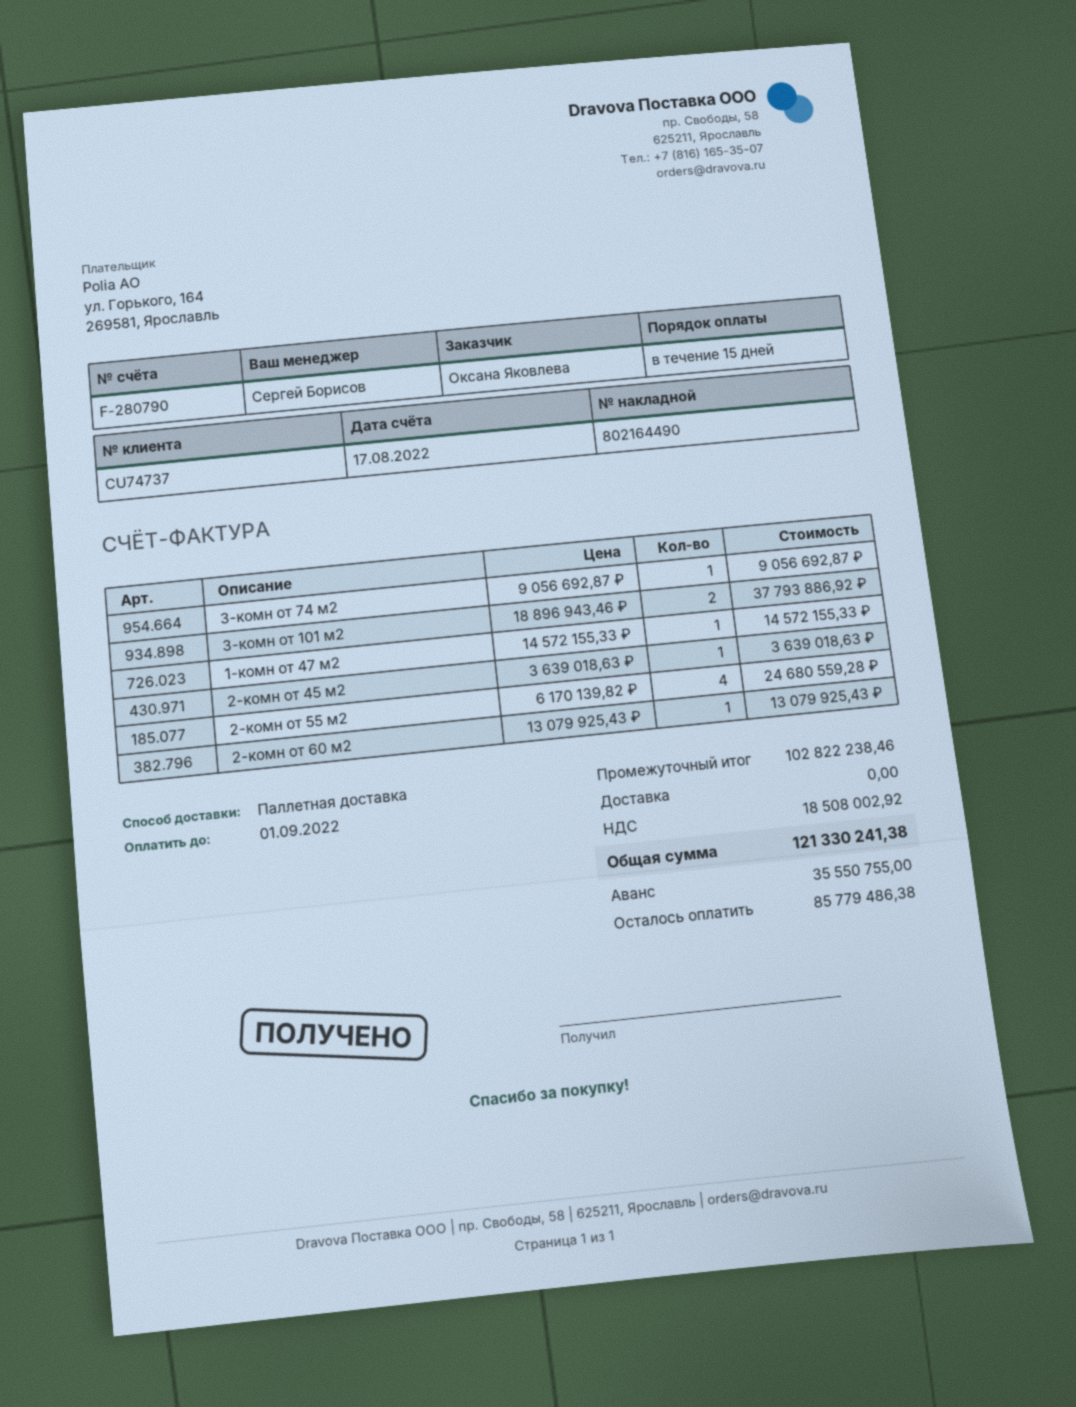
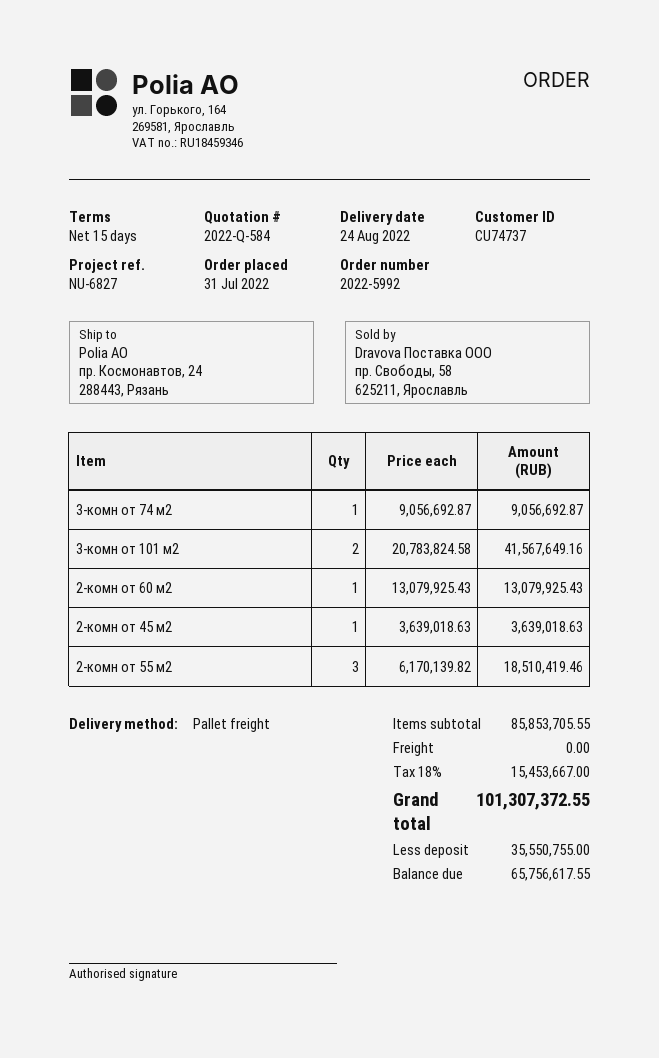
3-комн от 101 м2: 2 x 18896943.46 = 37793886.92 -> 2 x 20783824.58 = 41567649.16
1-комн от 47 м2: 1 x 14572155.33 = 14572155.33 -> none
2-комн от 55 м2: 4 x 6170139.82 = 24680559.28 -> 3 x 6170139.82 = 18510419.46
subtotal: 102822238.46 -> 85853705.55
tax: 18508002.92 -> 15453667.00
total: 121330241.38 -> 101307372.55
balance: 85779486.38 -> 65756617.55

